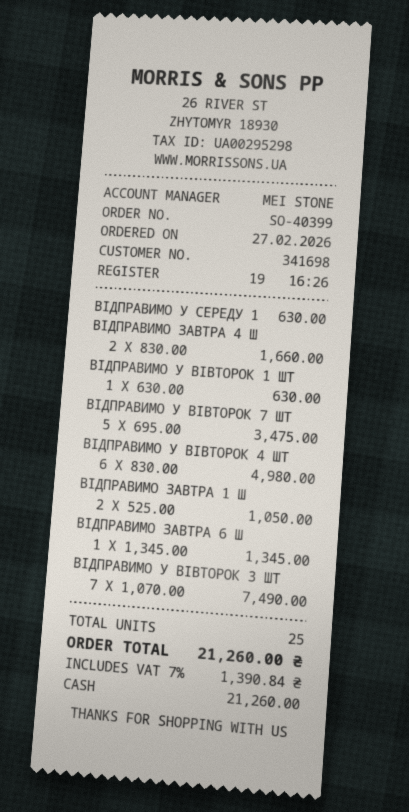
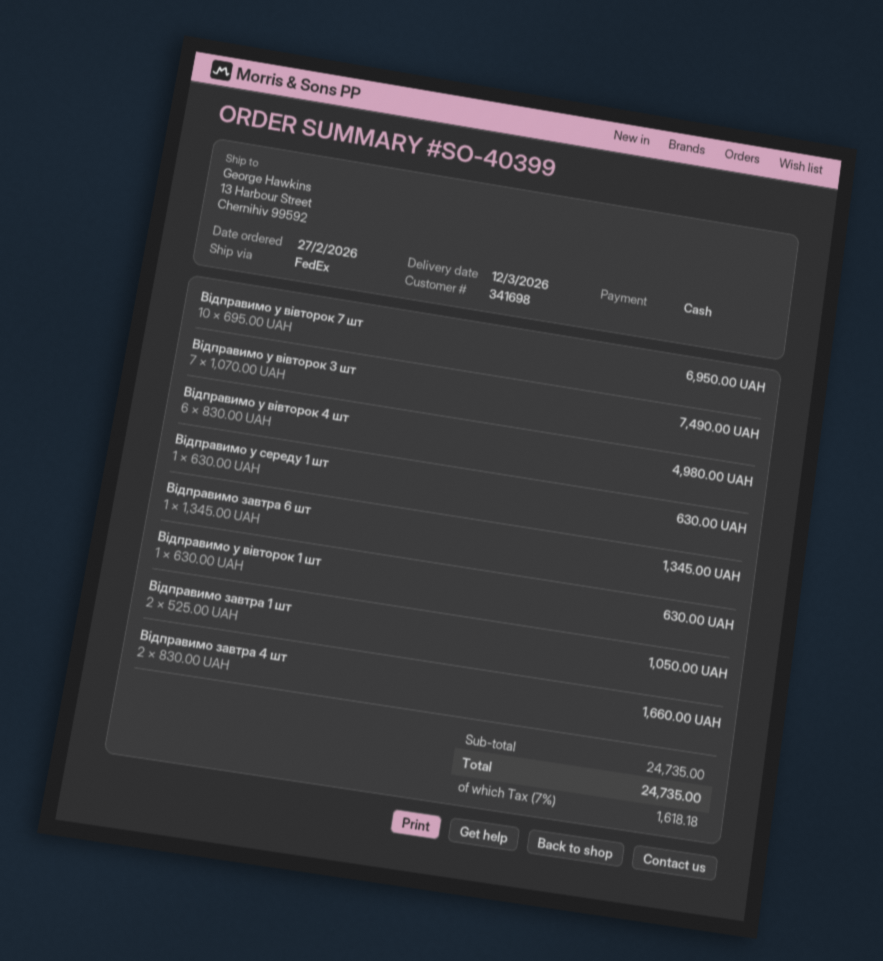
ВІДПРАВИМО У ВІВТОРОК 7 ШТ: 5 x 695.00 = 3475.00 -> 10 x 695.00 = 6950.00
tax: 7% = 1390.84 -> 7% = 1618.18
total: 21260.00 -> 24735.00

